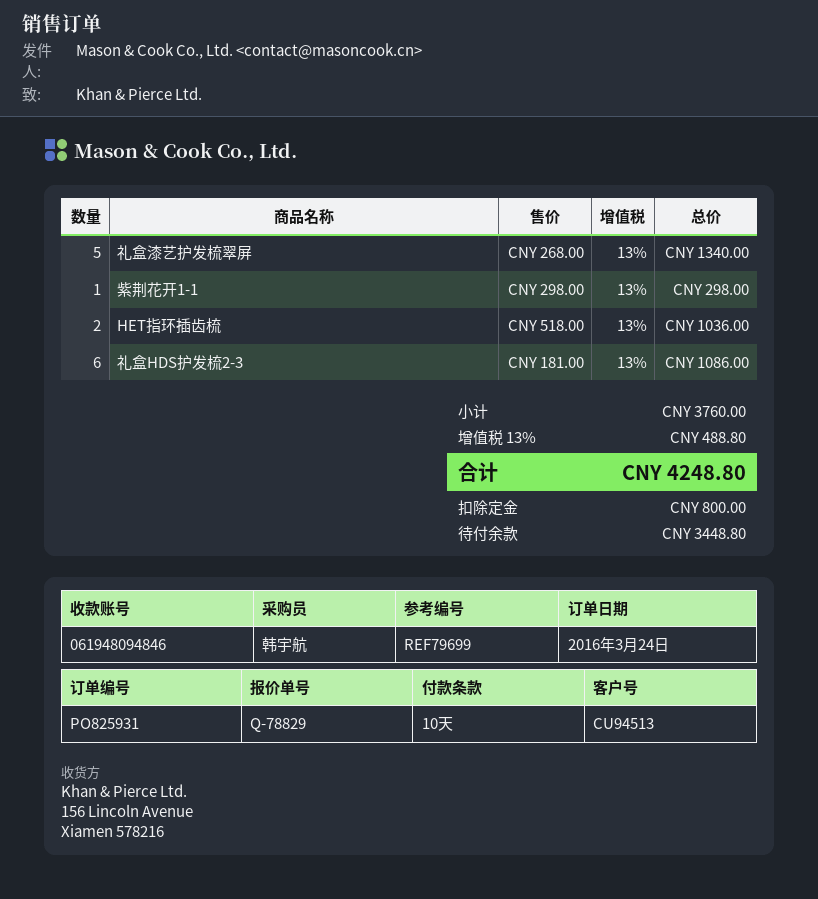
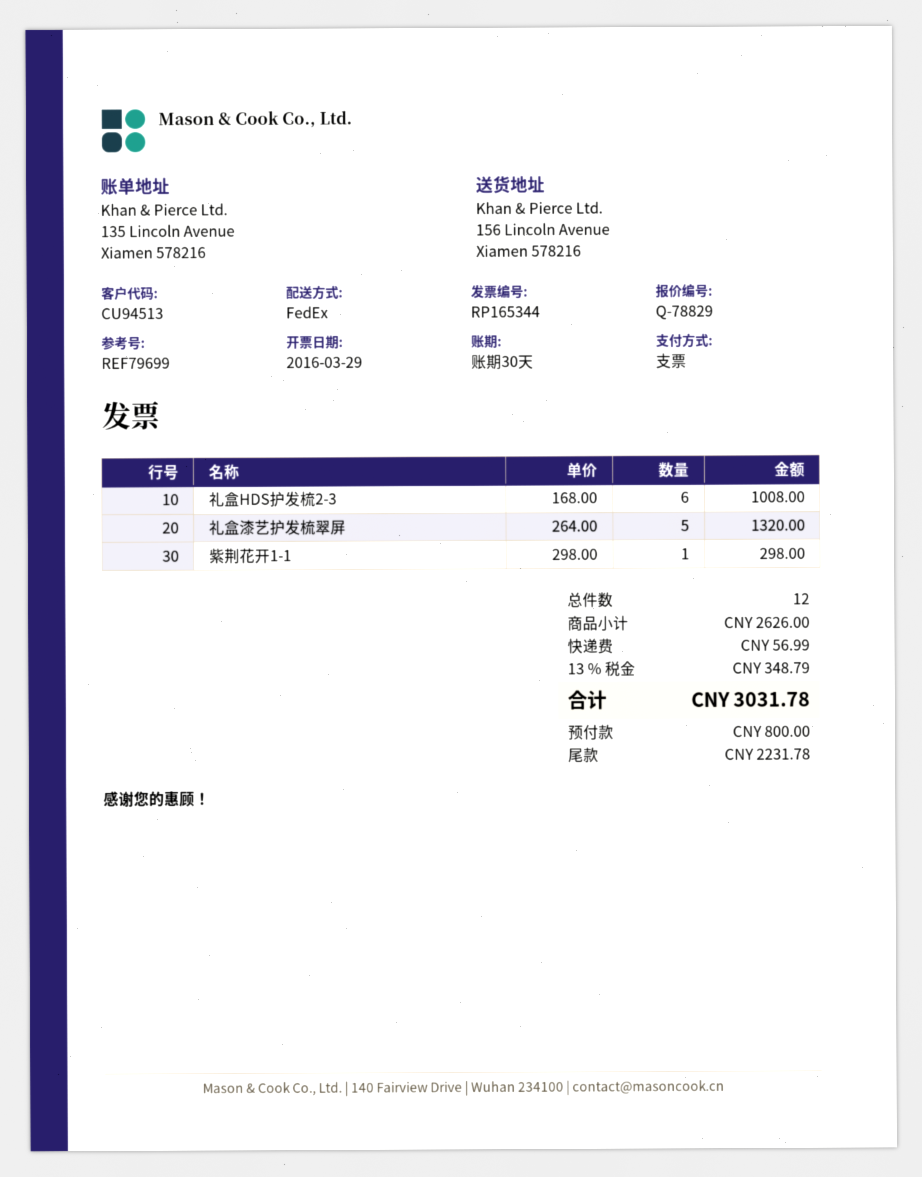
payment terms: 10 days -> 30 days
礼盒漆艺护发梳翠屏: 5 x 268.00 = 1340.00 -> 5 x 264.00 = 1320.00
HET指环插齿梳: 2 x 518.00 = 1036.00 -> none
礼盒HDS护发梳2-3: 6 x 181.00 = 1086.00 -> 6 x 168.00 = 1008.00
subtotal: 3760.00 -> 2626.00
shipping: none -> 56.99
tax: 13% = 488.80 -> 13% = 348.79
total: 4248.80 -> 3031.78
balance: 3448.80 -> 2231.78

